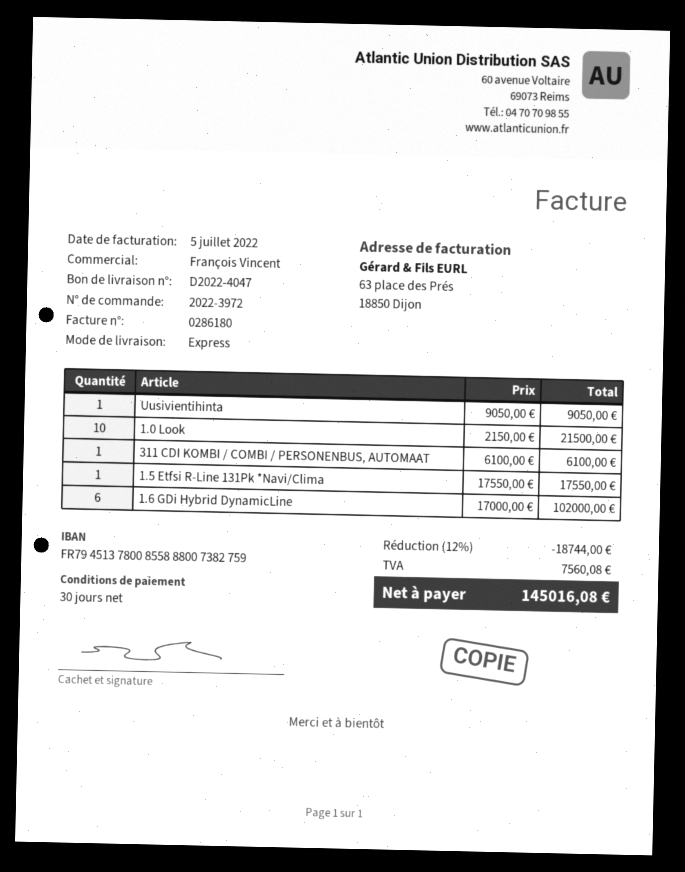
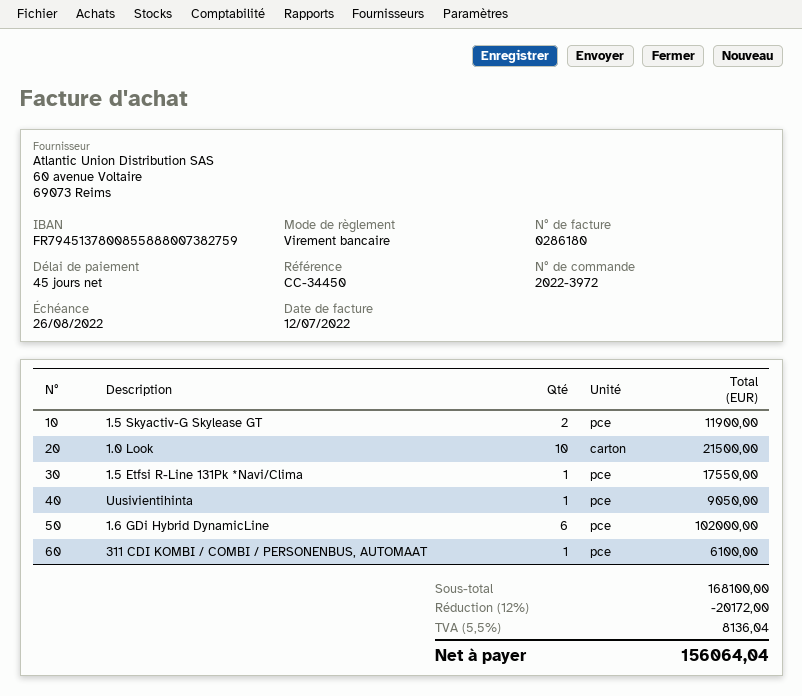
invoice date: 2022-07-05 -> 2022-07-12
payment terms: 30 days -> 45 days
1.5 Skyactiv-G Skylease GT: none -> 2 for 11900.00
discount: 12% = 18744.00 -> 12% = 20172.00
tax: 7560.08 -> 8136.04
total: 145016.08 -> 156064.04

